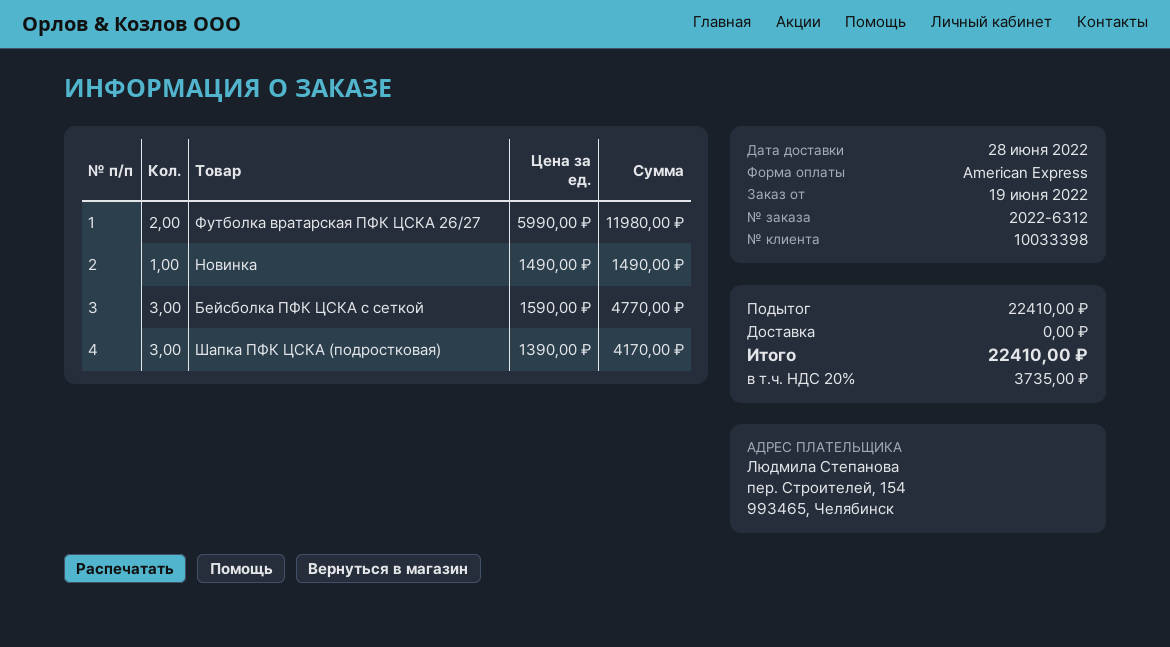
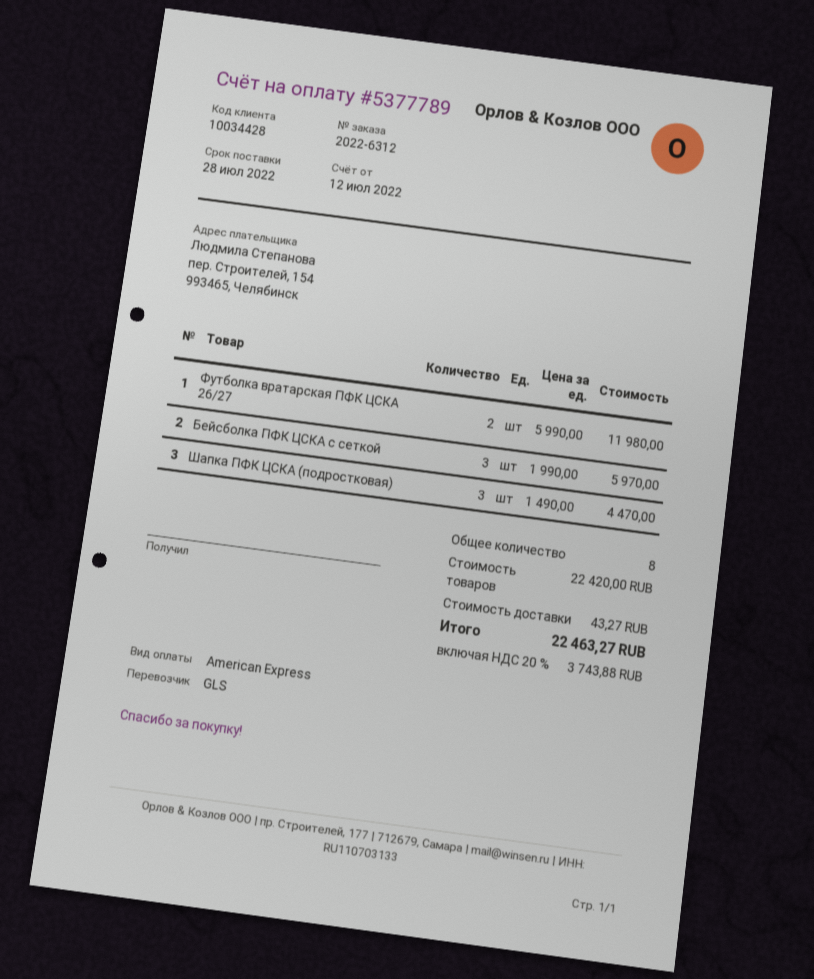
delivery date: 2022-06-28 -> 2022-07-28
customer number: 10033398 -> 10034428
Новинка: 1 x 1490.00 = 1490.00 -> none
Бейсболка ПФК ЦСКА с сеткой: 3 x 1590.00 = 4770.00 -> 3 x 1990.00 = 5970.00
Шапка ПФК ЦСКА (подростковая): 3 x 1390.00 = 4170.00 -> 3 x 1490.00 = 4470.00
subtotal: 22410.00 -> 22420.00
shipping: 0.00 -> 43.27
tax: 20% = 3735.00 -> 20% = 3743.88
total: 22410.00 -> 22463.27

